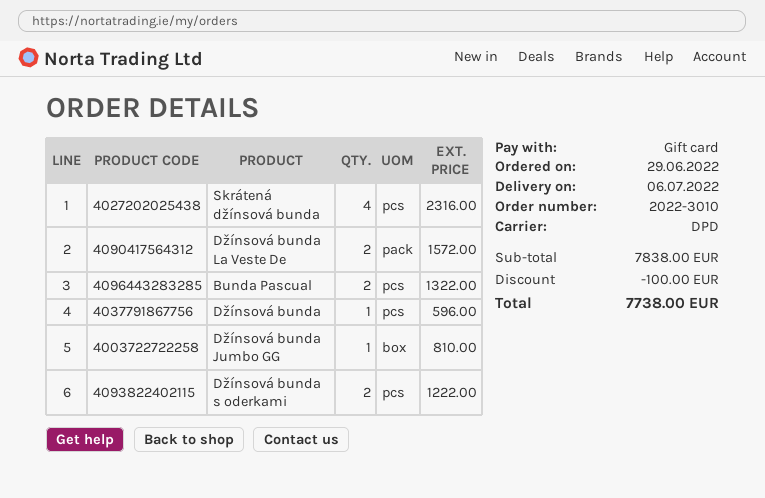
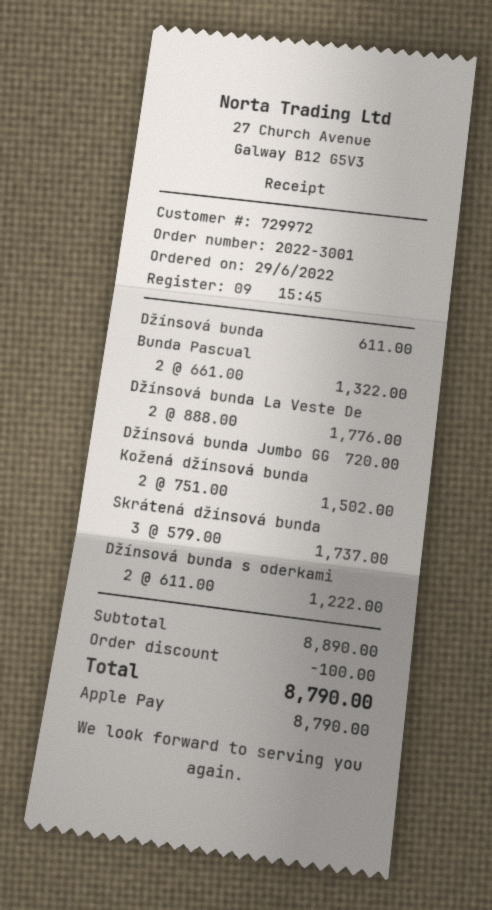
order number: 2022-3010 -> 2022-3001
payment method: gift card -> Apple Pay
Skrátená džínsová bunda: 4 for 2316.00 -> 3 for 1737.00
Džínsová bunda La Veste De: 2 for 1572.00 -> 2 for 1776.00
Džínsová bunda: 1 for 596.00 -> 1 for 611.00
Džínsová bunda Jumbo GG: 1 for 810.00 -> 1 for 720.00
Kožená džínsová bunda: none -> 2 for 1502.00
subtotal: 7838.00 -> 8890.00
total: 7738.00 -> 8790.00

